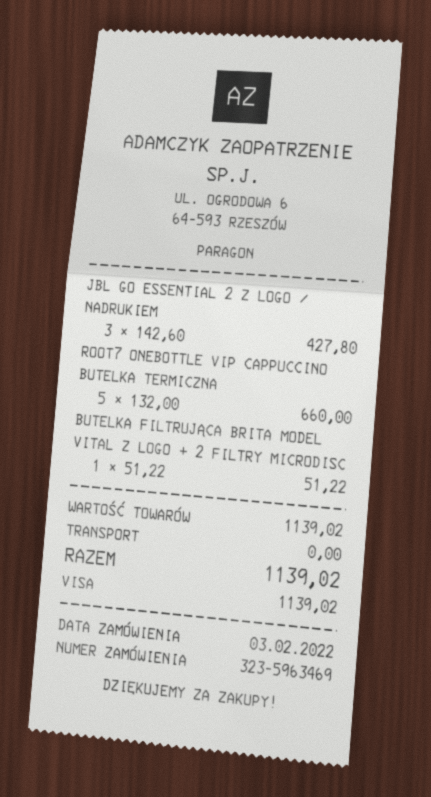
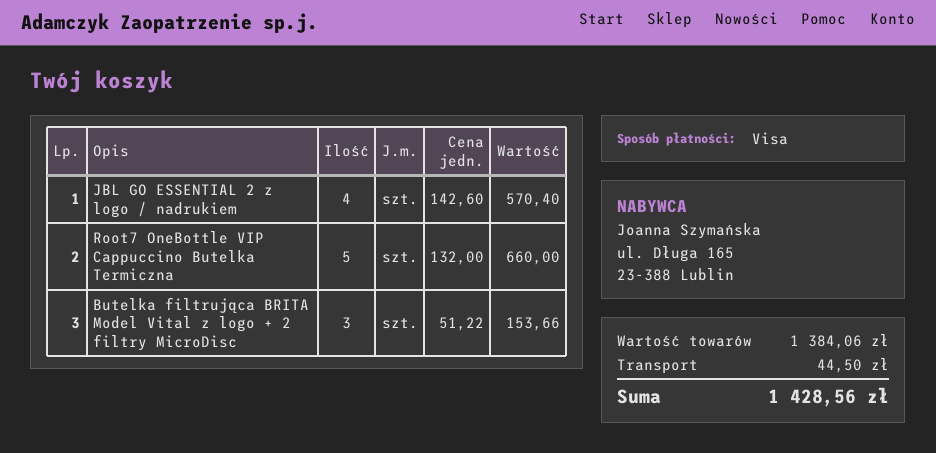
JBL GO ESSENTIAL 2 Z LOGO / NADRUKIEM: 3 x 142.60 = 427.80 -> 4 x 142.60 = 570.40
BUTELKA FILTRUJĄCA BRITA MODEL VITAL Z LOGO + 2 FILTRY MICRODISC: 1 x 51.22 = 51.22 -> 3 x 51.22 = 153.66
subtotal: 1139.02 -> 1384.06
shipping: 0.00 -> 44.50
total: 1139.02 -> 1428.56

